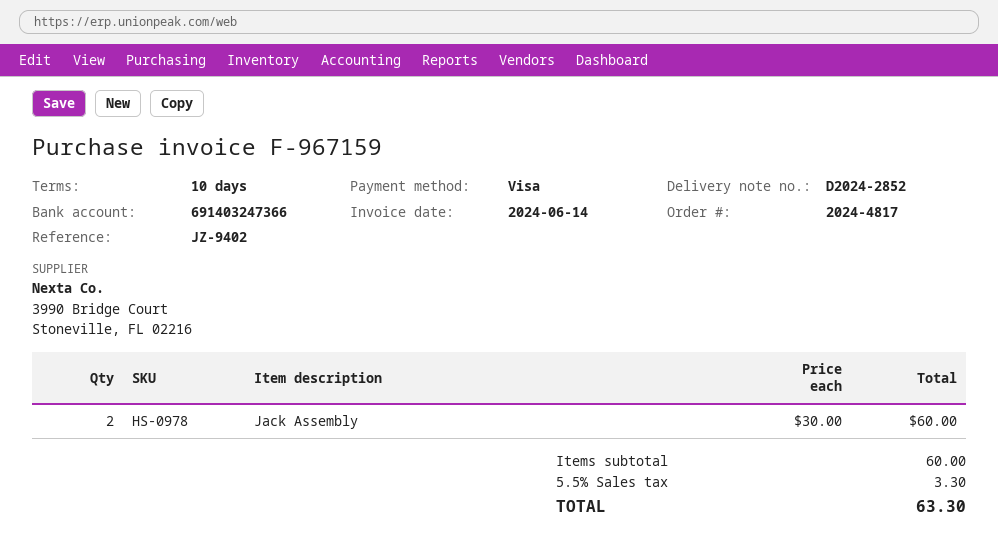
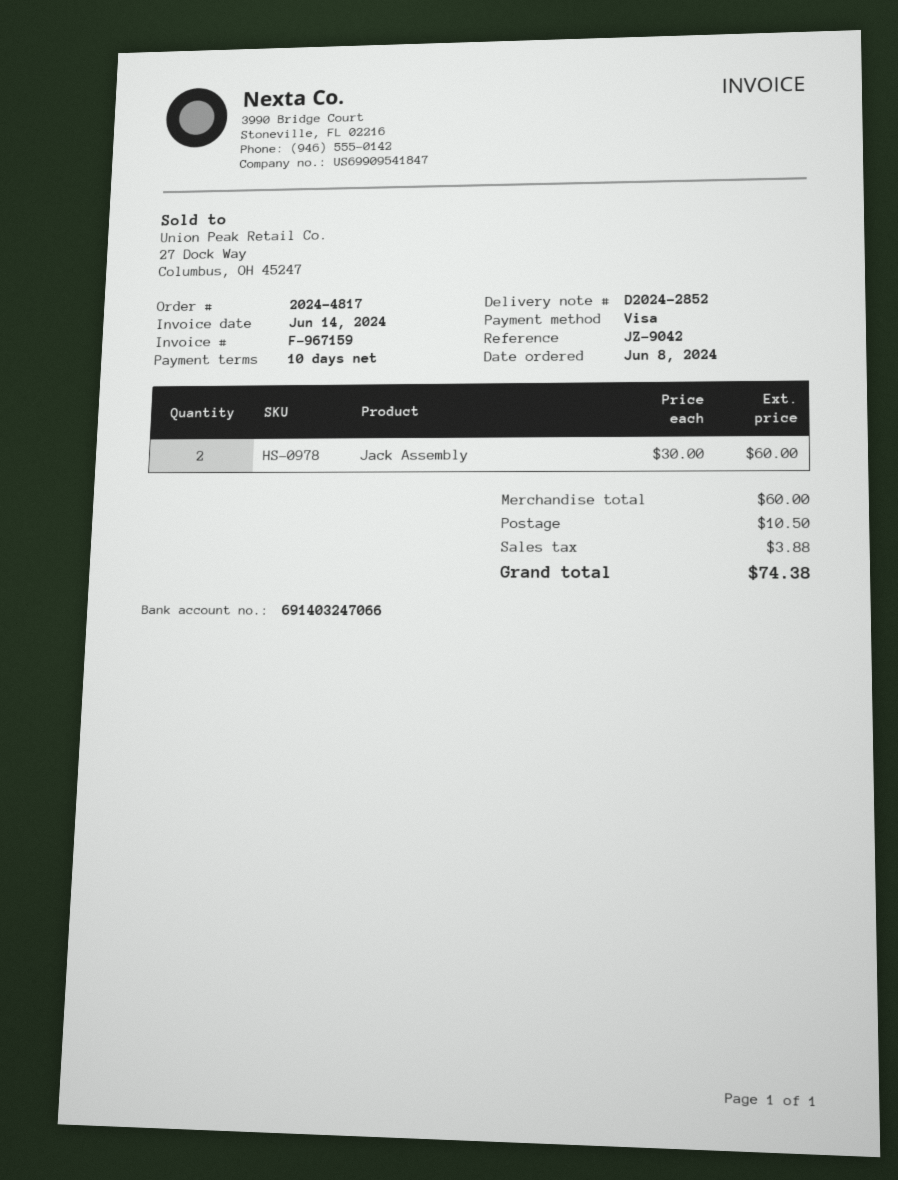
reference: JZ-9402 -> JZ-9042
bank account: 691403247366 -> 691403247066
shipping: none -> 10.50
tax: 3.30 -> 3.88
total: 63.30 -> 74.38

